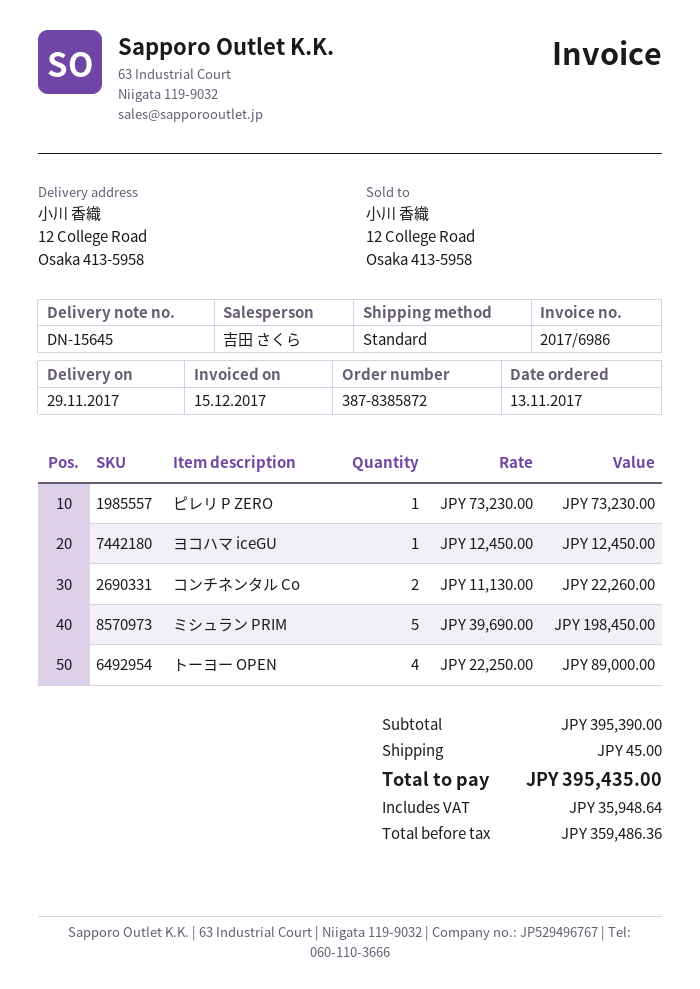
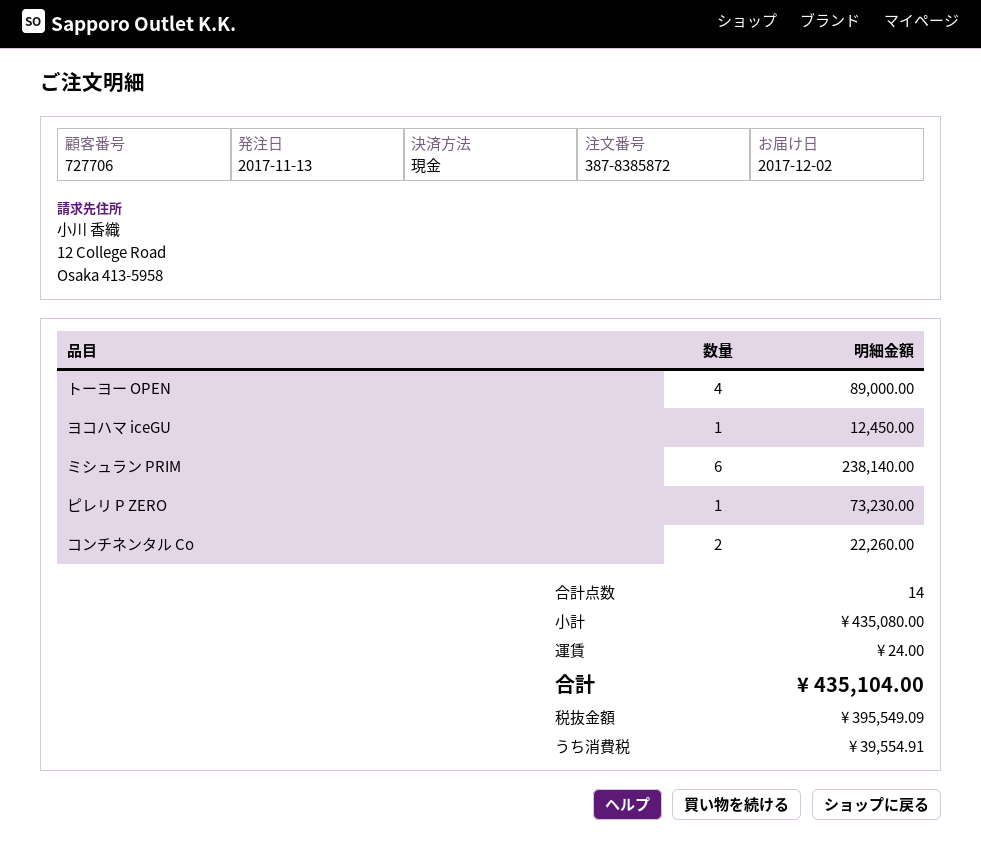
delivery date: 2017-11-29 -> 2017-12-02
ミシュラン PRIM: 5 for 198450.00 -> 6 for 238140.00
subtotal: 395390.00 -> 435080.00
shipping: 45.00 -> 24.00
net: 359486.36 -> 395549.09
tax: 35948.64 -> 39554.91
total: 395435.00 -> 435104.00

